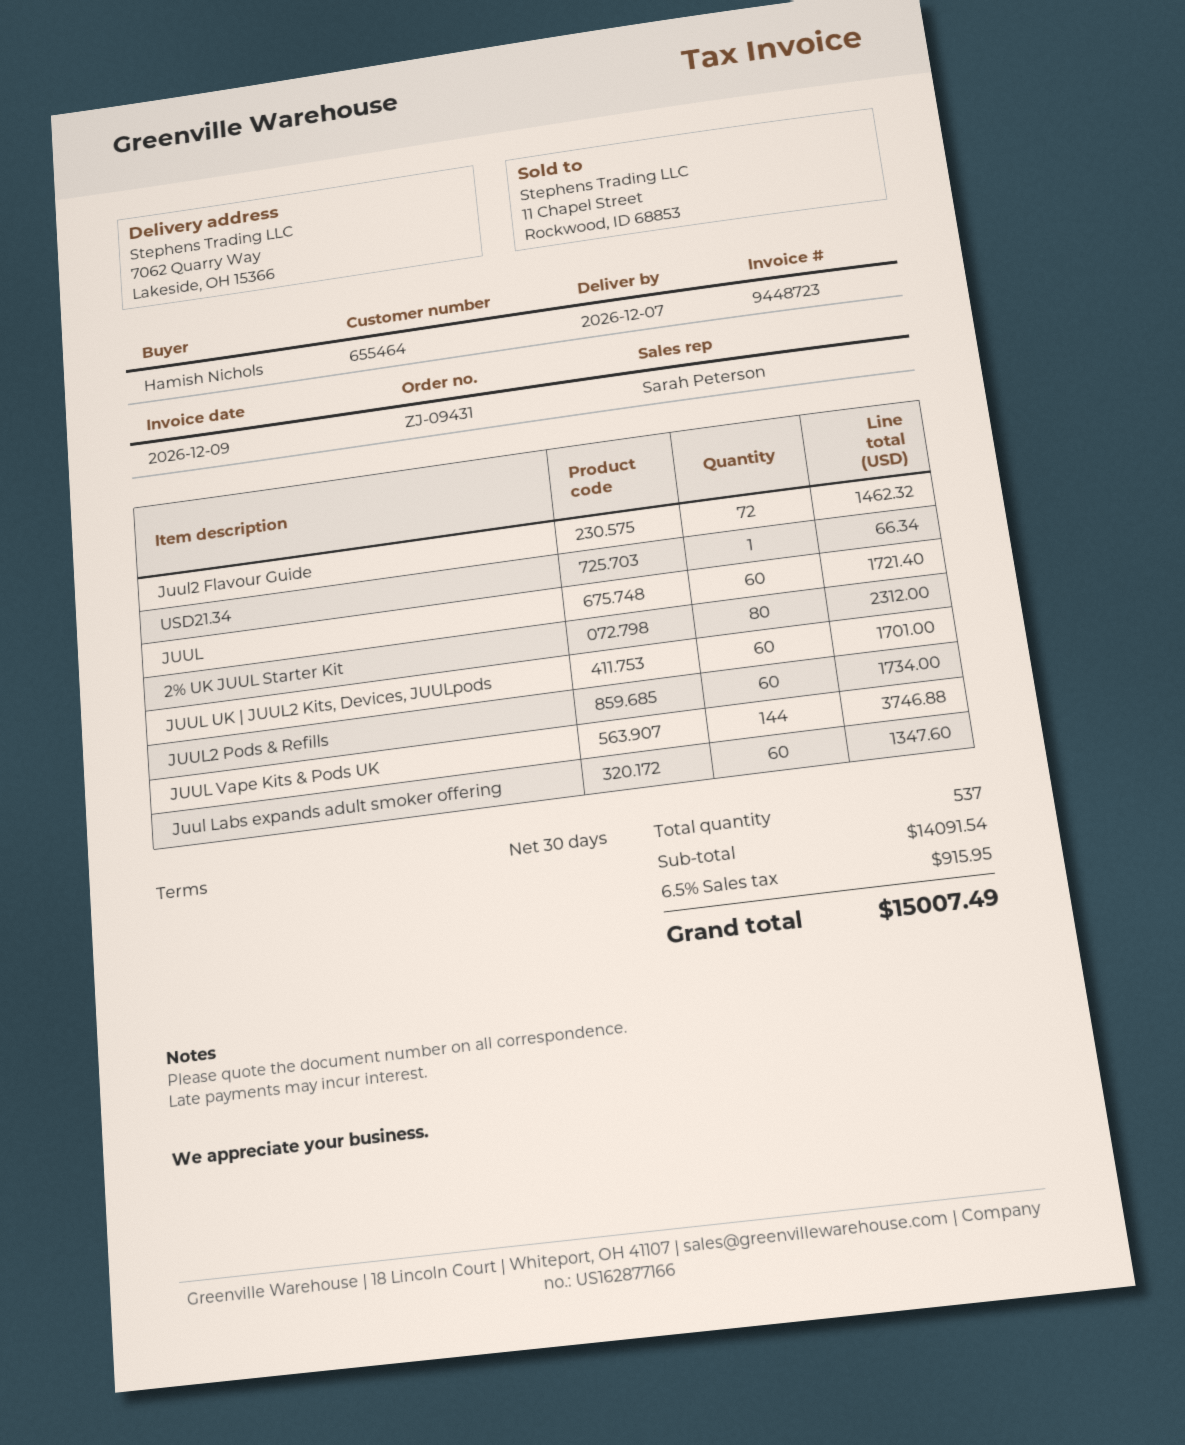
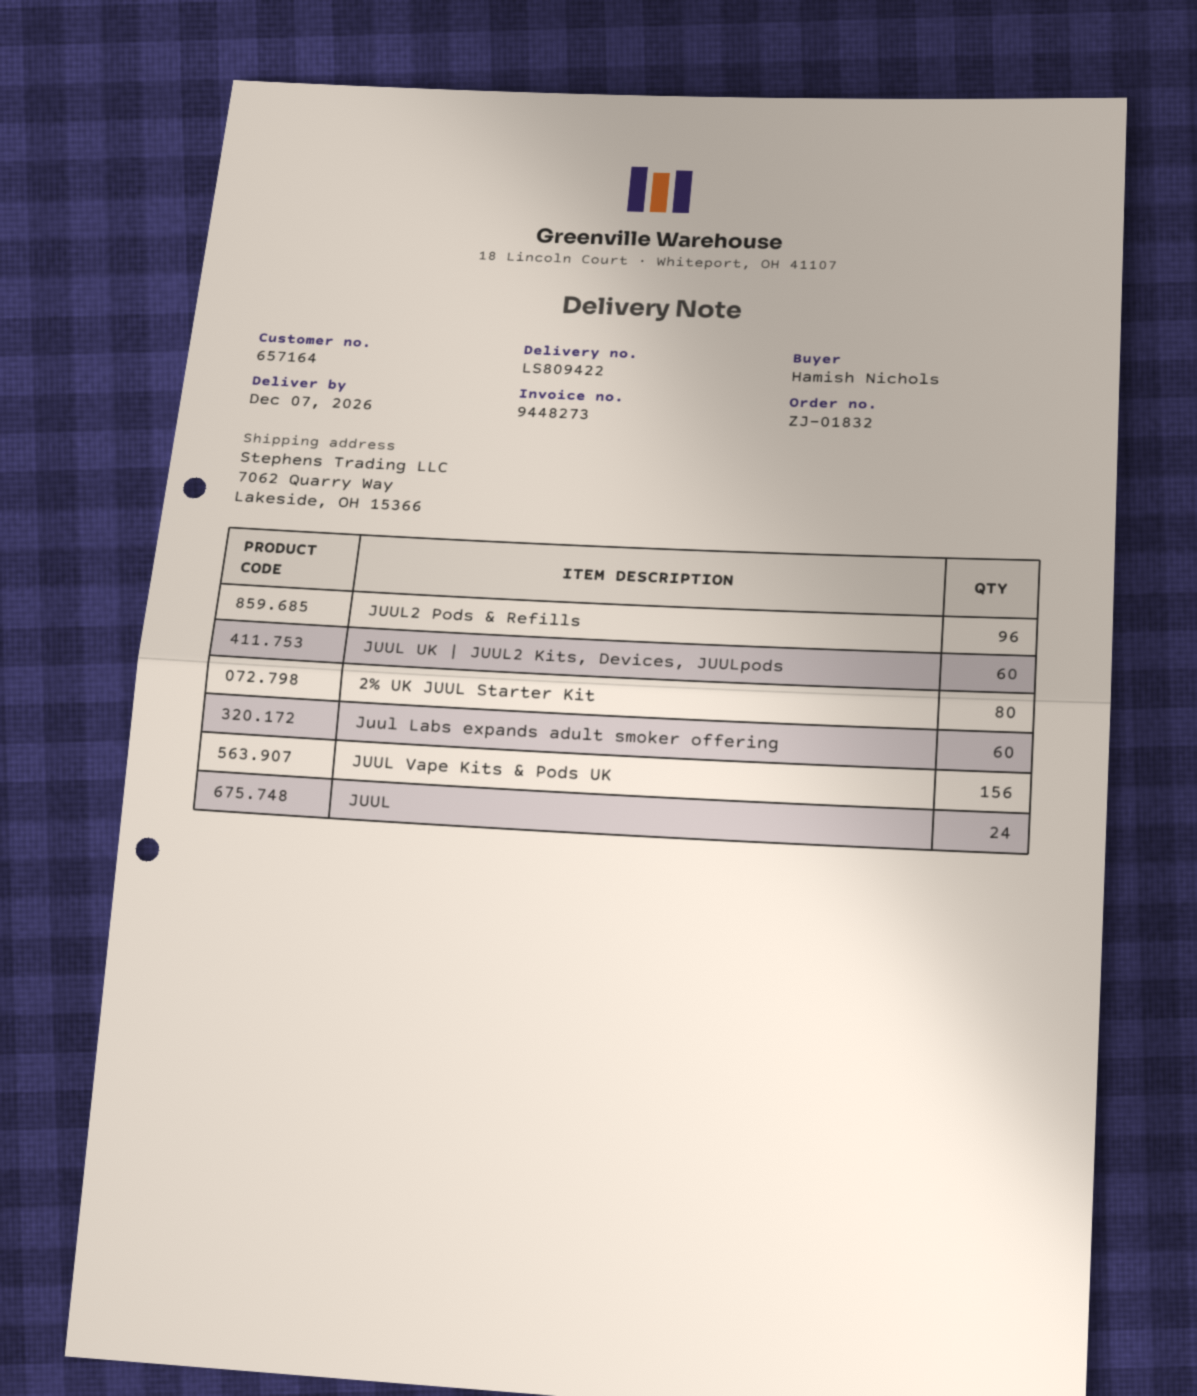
order number: ZJ-09431 -> ZJ-01832
invoice number: 9448723 -> 9448273
customer number: 655464 -> 657164
Juul2 Flavour Guide: 72 -> none
USD21.34: 1 -> none
JUUL: 60 -> 24
JUUL2 Pods & Refills: 60 -> 96
JUUL Vape Kits & Pods UK: 144 -> 156

